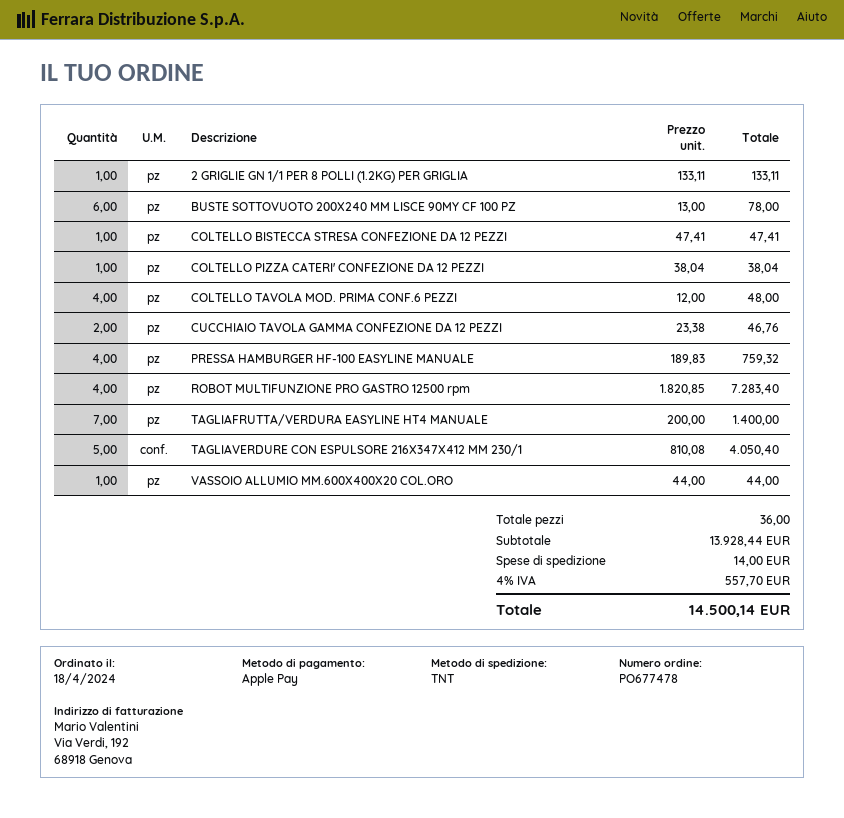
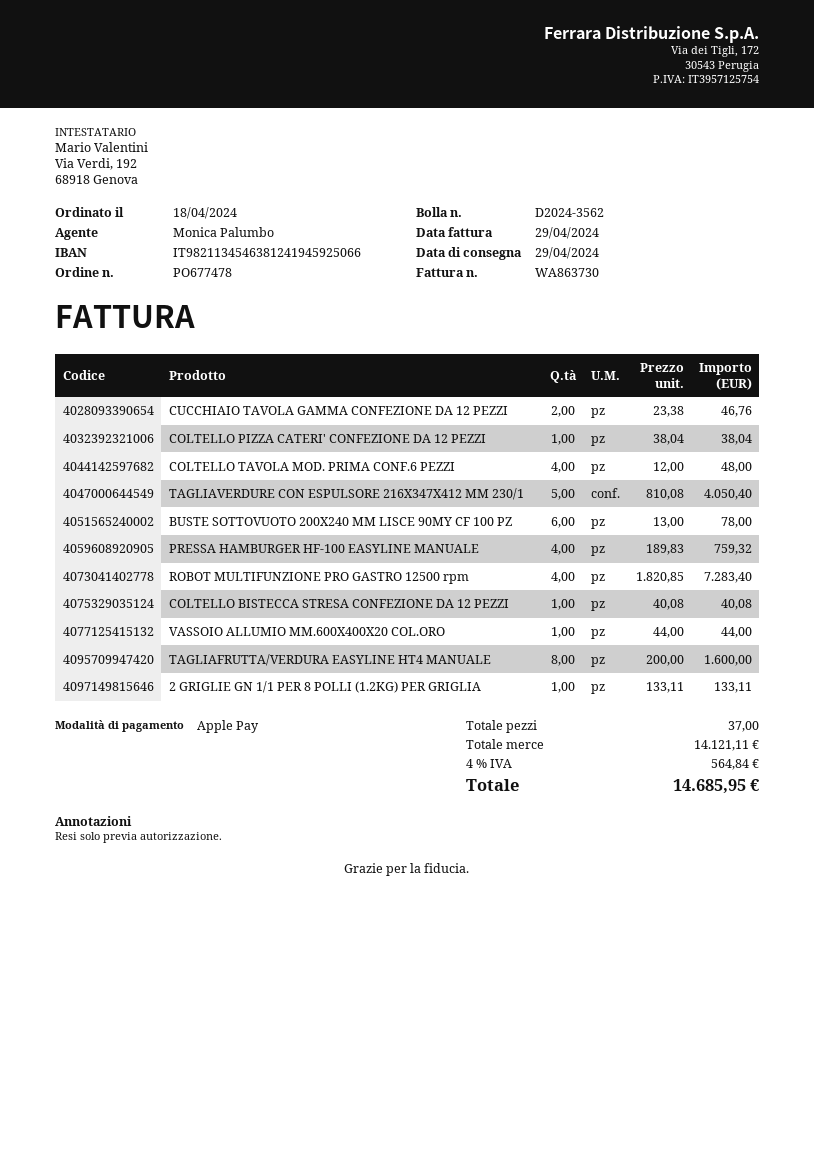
COLTELLO BISTECCA STRESA CONFEZIONE DA 12 PEZZI: 1 x 47.41 = 47.41 -> 1 x 40.08 = 40.08
TAGLIAFRUTTA/VERDURA EASYLINE HT4 MANUALE: 7 x 200.00 = 1400.00 -> 8 x 200.00 = 1600.00
total quantity: 36 -> 37
subtotal: 13928.44 -> 14121.11
shipping: 14.00 -> none
tax: 4% = 557.70 -> 4% = 564.84
total: 14500.14 -> 14685.95

